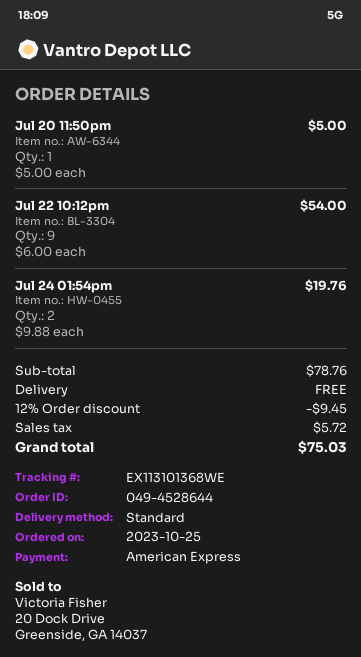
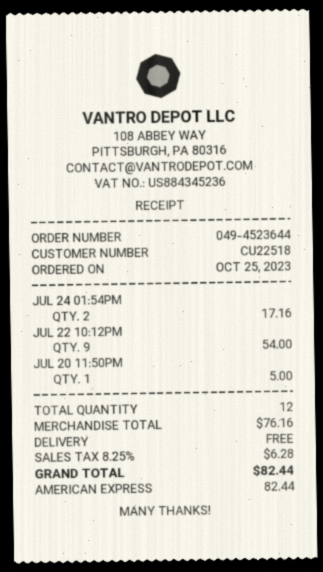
order number: 049-4528644 -> 049-4523644
Jul 24 01:54pm: 2 for 19.76 -> 2 for 17.16
subtotal: 78.76 -> 76.16
discount: 12% = 9.45 -> none
tax: 5.72 -> 6.28
total: 75.03 -> 82.44

